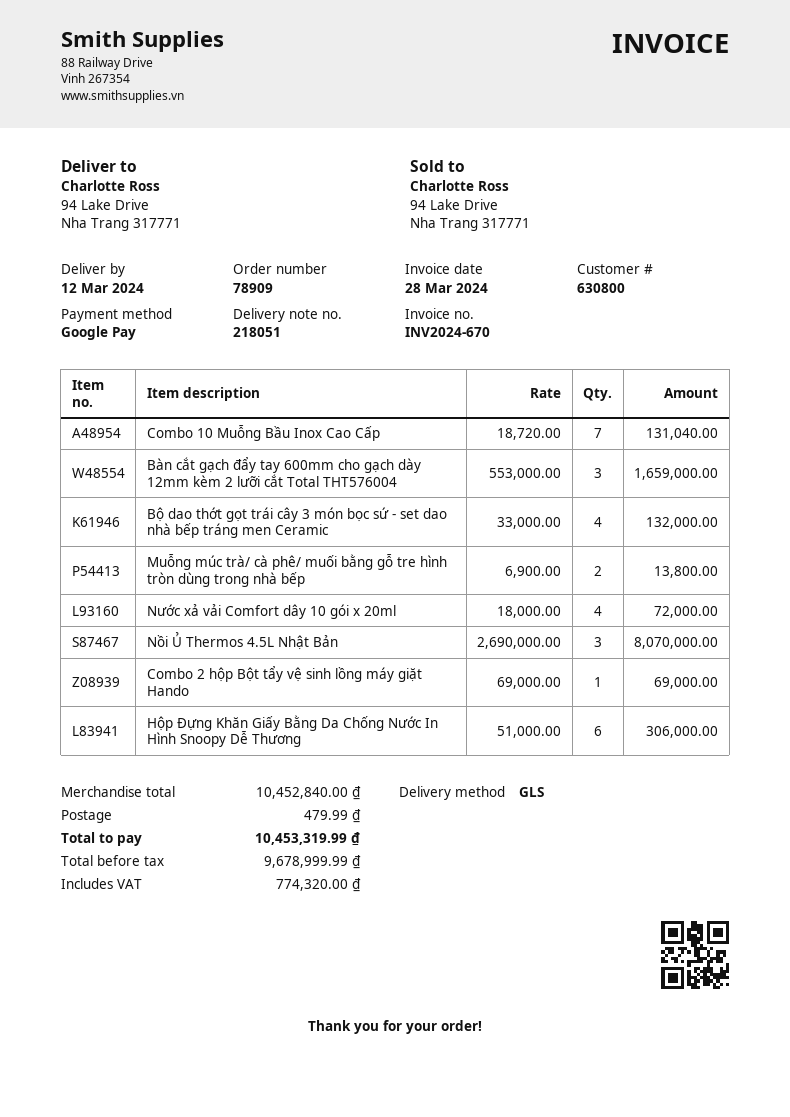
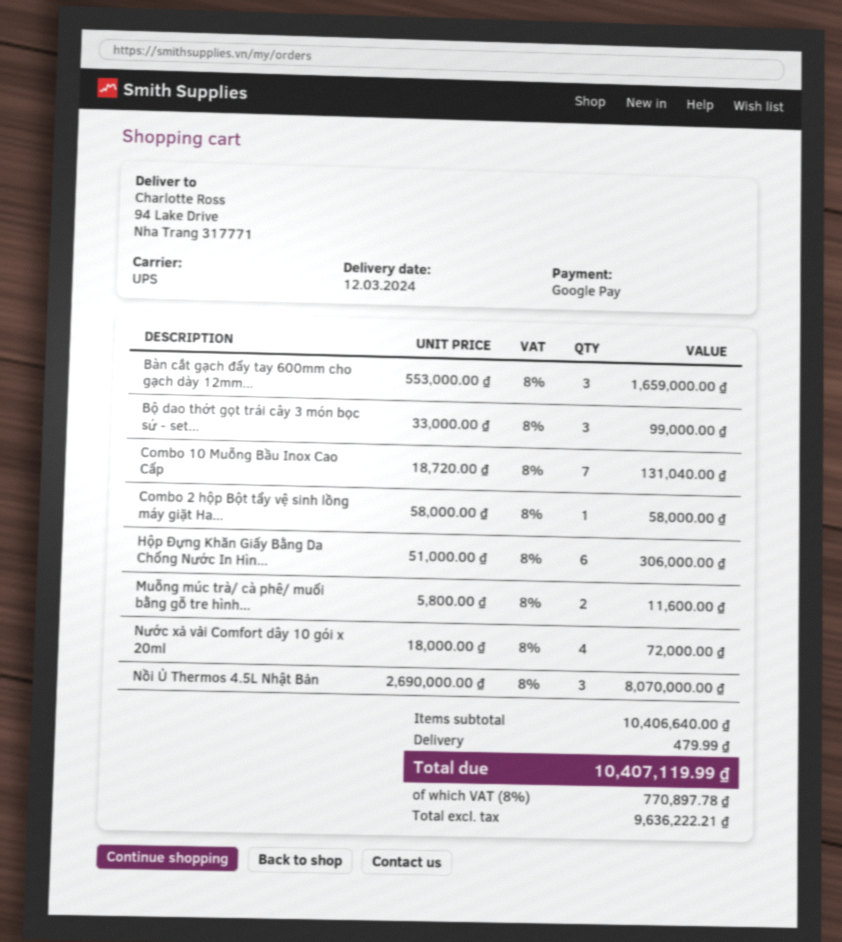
shipping method: GLS -> UPS
Bộ dao thớt gọt trái cây 3 món bọc sứ - set dao nhà bếp tráng men Ceramic: 4 x 33000.00 = 132000.00 -> 3 x 33000.00 = 99000.00
Muỗng múc trà/ cà phê/ muối bằng gỗ tre hình tròn dùng trong nhà bếp: 2 x 6900.00 = 13800.00 -> 2 x 5800.00 = 11600.00
Combo 2 hộp Bột tẩy vệ sinh lồng máy giặt Hando: 1 x 69000.00 = 69000.00 -> 1 x 58000.00 = 58000.00
subtotal: 10452840.00 -> 10406640.00
net: 9678999.99 -> 9636222.21
tax: 774320.00 -> 770897.78
total: 10453319.99 -> 10407119.99

